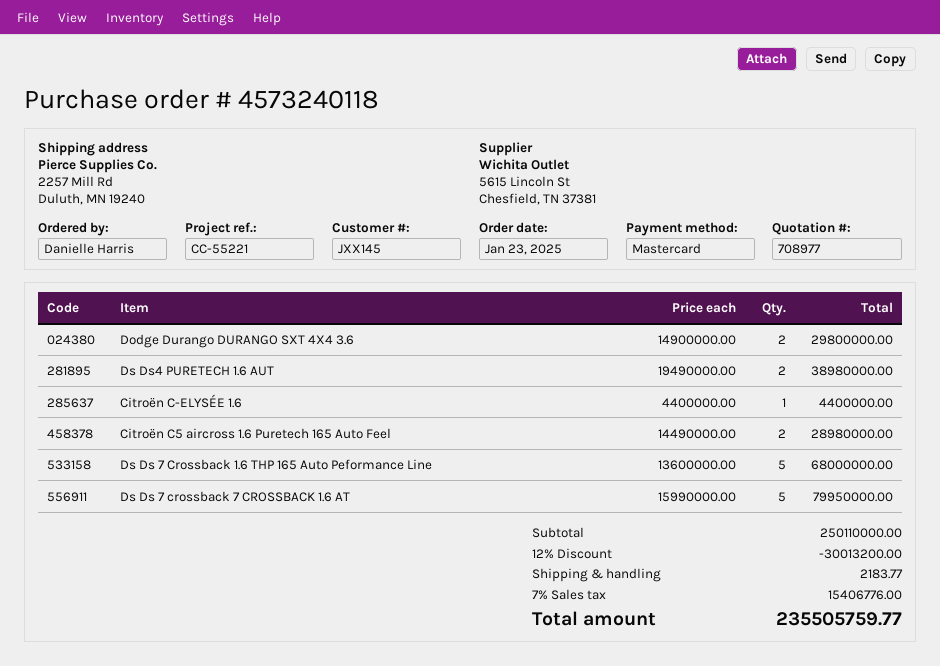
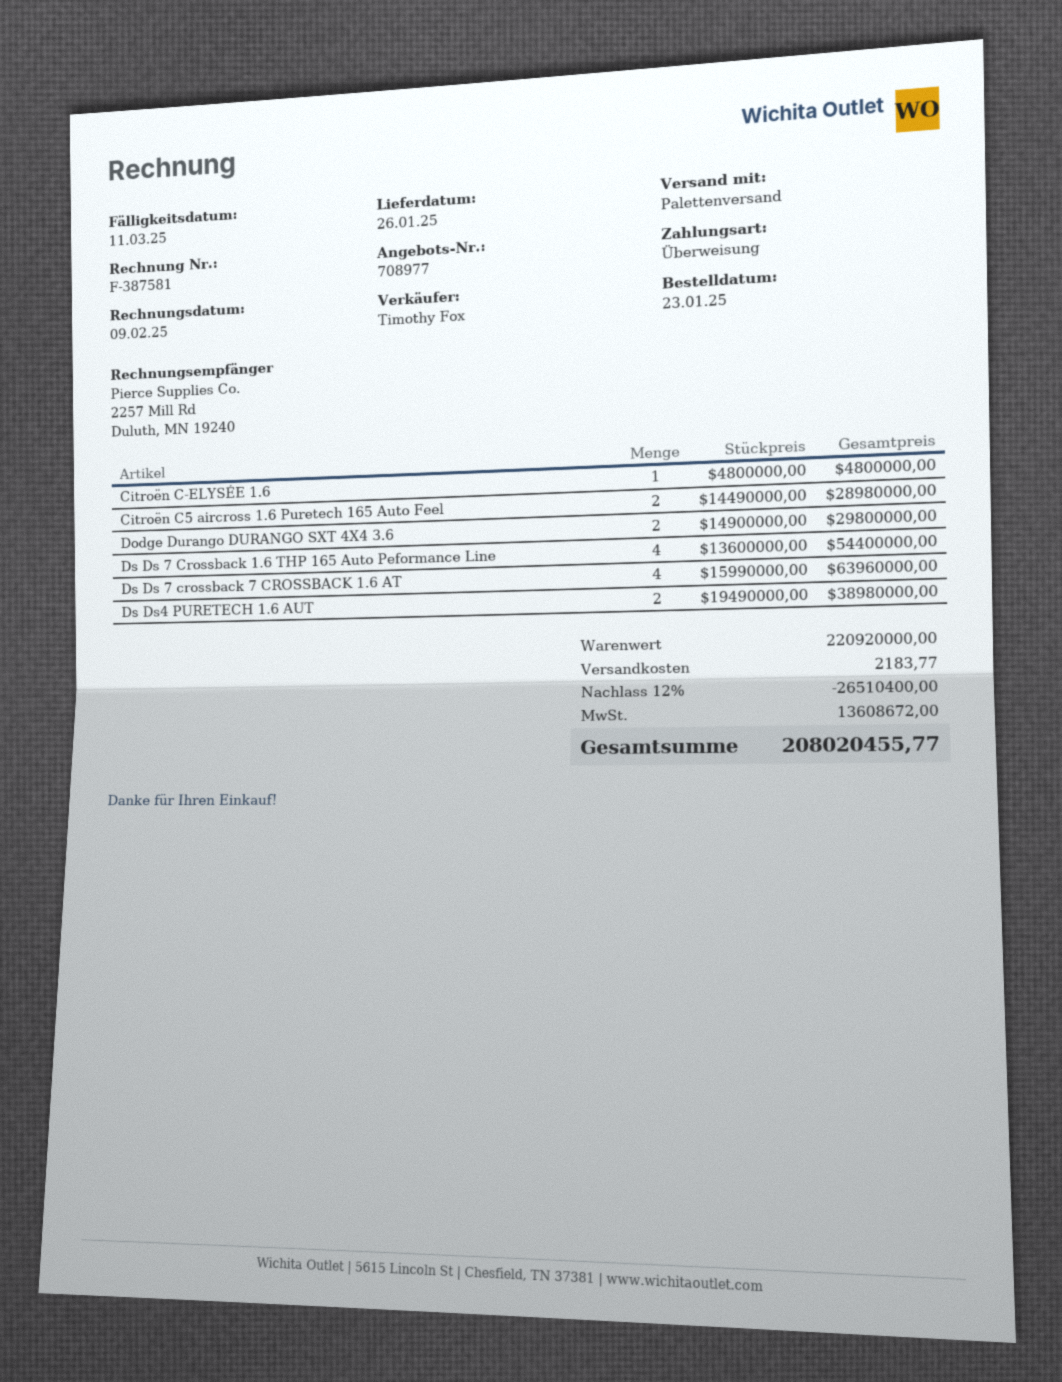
payment method: Mastercard -> bank transfer
Citroën C-ELYSÉE 1.6: 1 x 4400000.00 = 4400000.00 -> 1 x 4800000.00 = 4800000.00
Ds Ds 7 Crossback 1.6 THP 165 Auto Peformance Line: 5 x 13600000.00 = 68000000.00 -> 4 x 13600000.00 = 54400000.00
Ds Ds 7 crossback 7 CROSSBACK 1.6 AT: 5 x 15990000.00 = 79950000.00 -> 4 x 15990000.00 = 63960000.00
subtotal: 250110000.00 -> 220920000.00
discount: 12% = 30013200.00 -> 12% = 26510400.00
tax: 15406776.00 -> 13608672.00
total: 235505759.77 -> 208020455.77

